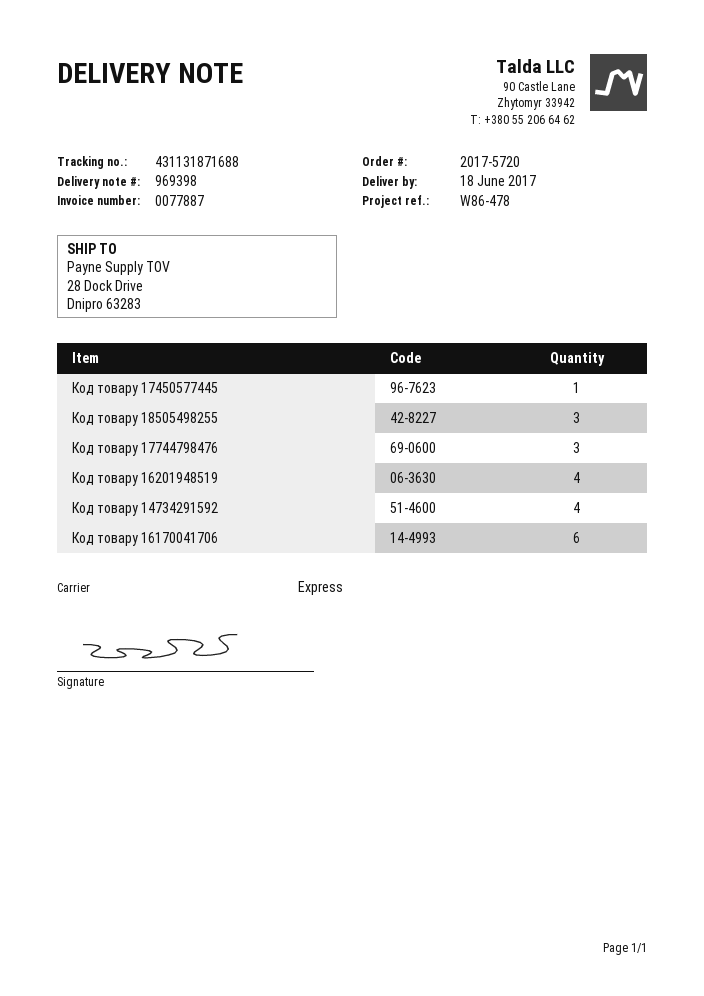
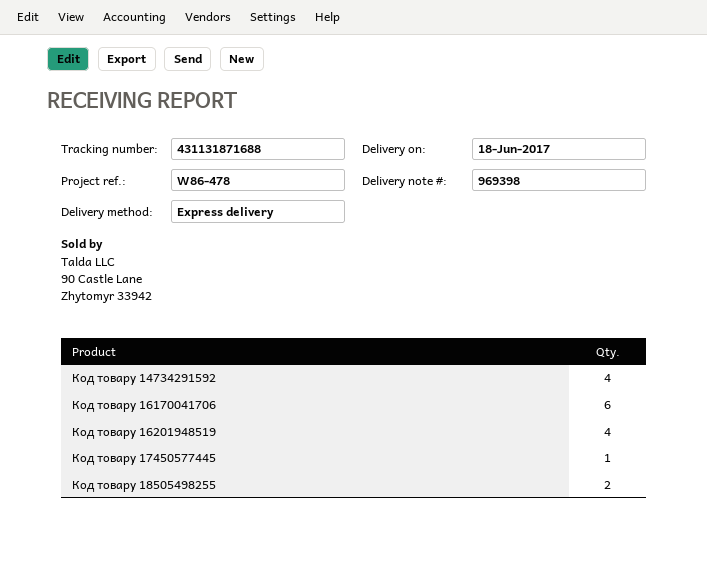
Код товару 18505498255: 3 -> 2
Код товару 17744798476: 3 -> none

